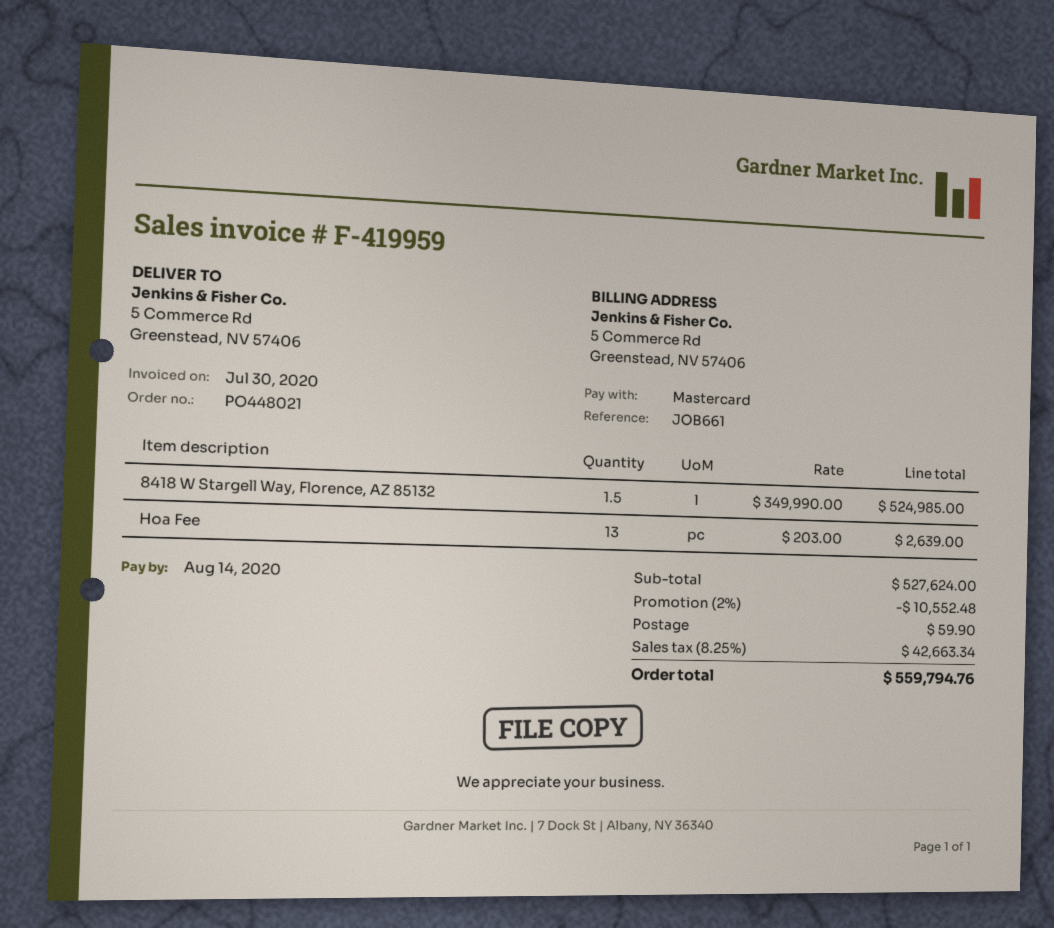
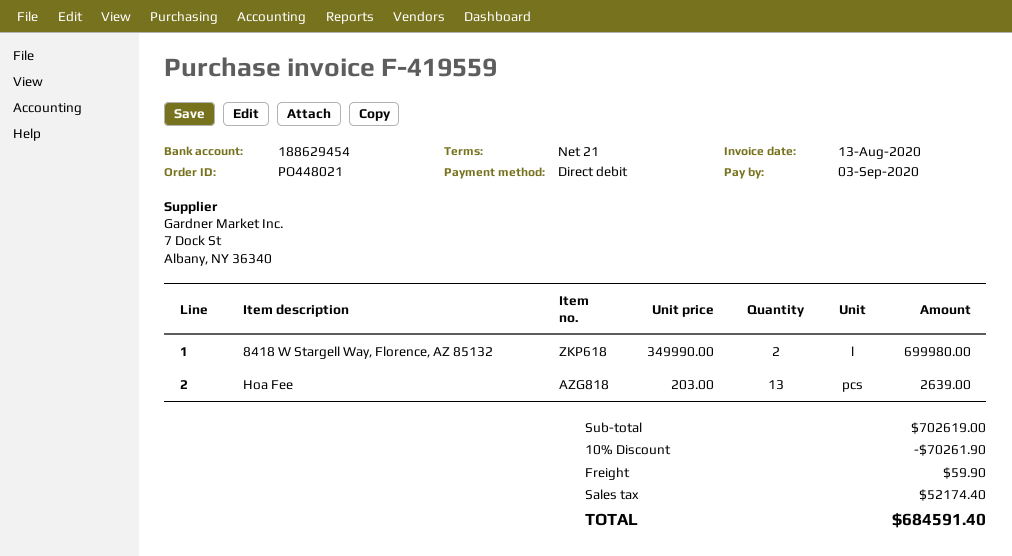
invoice number: F-419959 -> F-419559
invoice date: 2020-07-30 -> 2020-08-13
due date: 2020-08-14 -> 2020-09-03
payment method: Mastercard -> direct debit
8418 W Stargell Way, Florence, AZ 85132: 1.5 x 349990.00 = 524985.00 -> 2 x 349990.00 = 699980.00
subtotal: 527624.00 -> 702619.00
discount: 2% = 10552.48 -> 10% = 70261.90
tax: 42663.34 -> 52174.40
total: 559794.76 -> 684591.40

